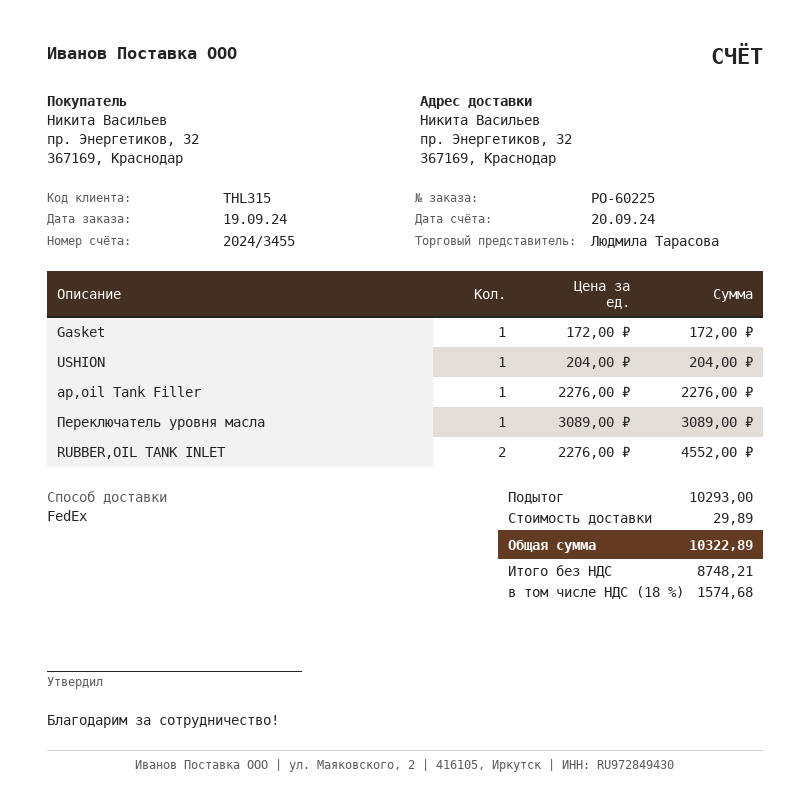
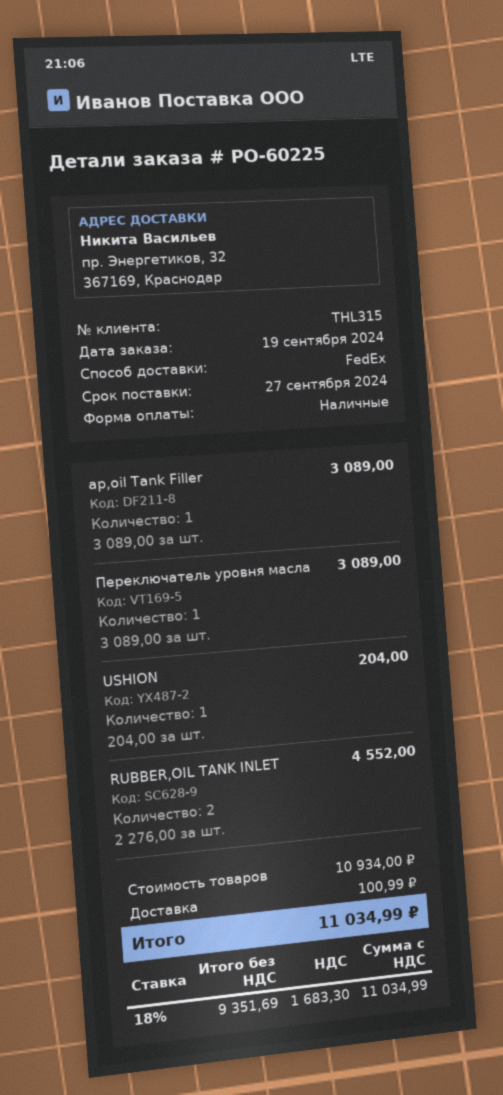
Gasket: 1 x 172.00 = 172.00 -> none
ap,oil Tank Filler: 1 x 2276.00 = 2276.00 -> 1 x 3089.00 = 3089.00
subtotal: 10293.00 -> 10934.00
shipping: 29.89 -> 100.99
net: 8748.21 -> 9351.69
tax: 18% = 1574.68 -> 18% = 1683.30
total: 10322.89 -> 11034.99

